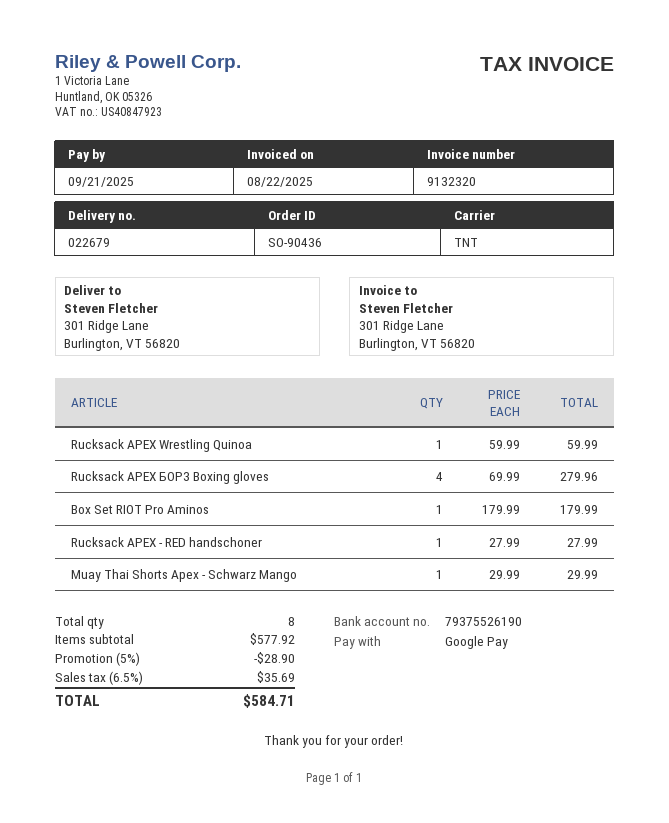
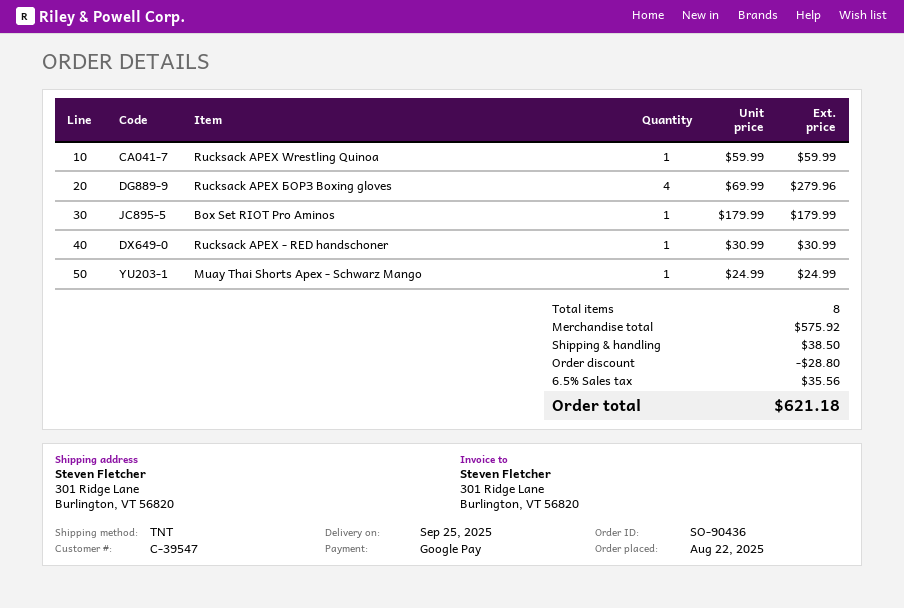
Rucksack APEX - RED handschoner: 1 x 27.99 = 27.99 -> 1 x 30.99 = 30.99
Muay Thai Shorts Apex - Schwarz Mango: 1 x 29.99 = 29.99 -> 1 x 24.99 = 24.99
subtotal: 577.92 -> 575.92
discount: 28.90 -> 28.80
shipping: none -> 38.50
tax: 6.5% = 35.69 -> 6.5% = 35.56
total: 584.71 -> 621.18

